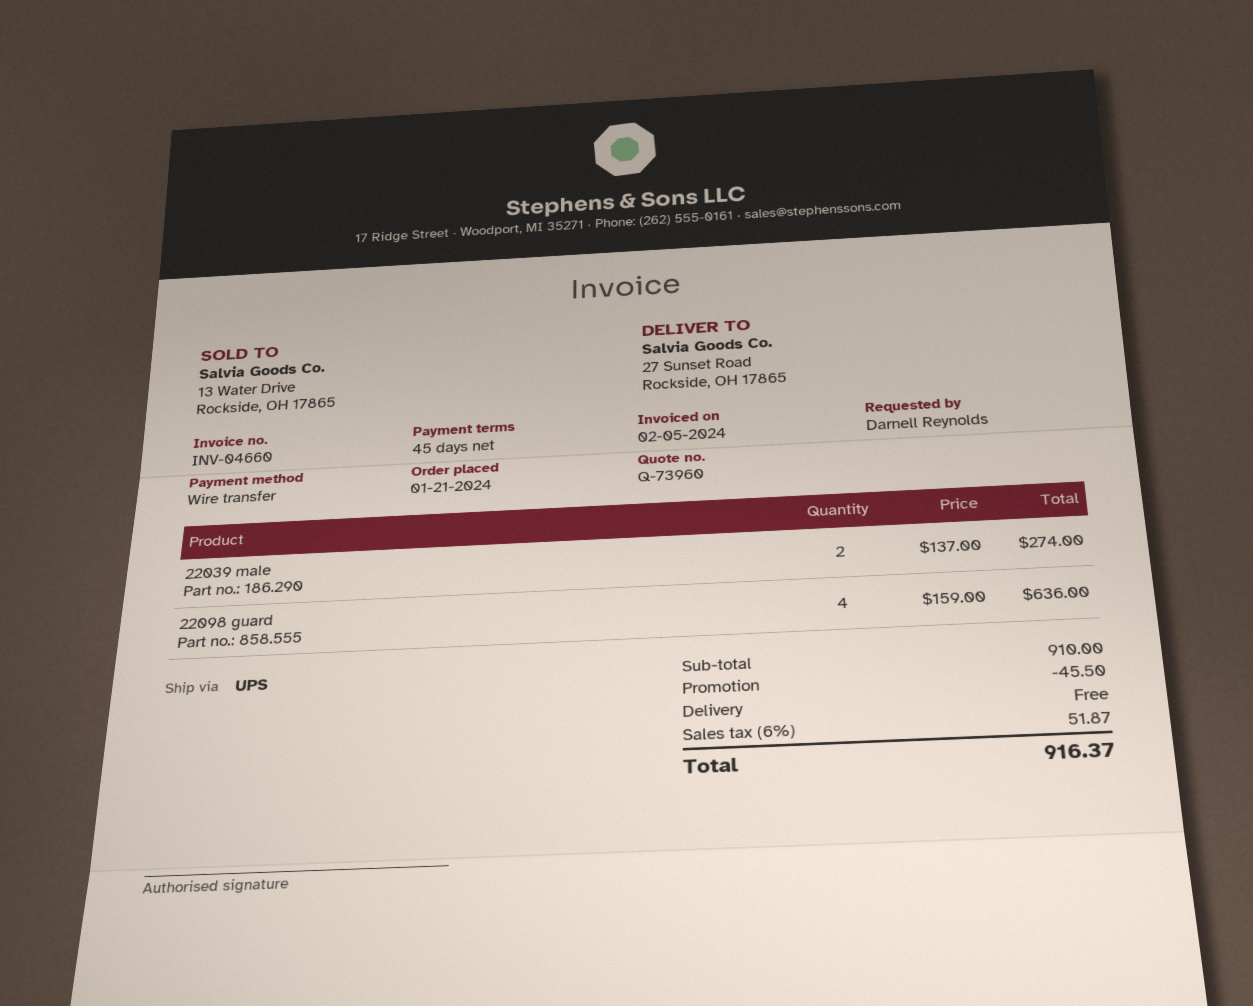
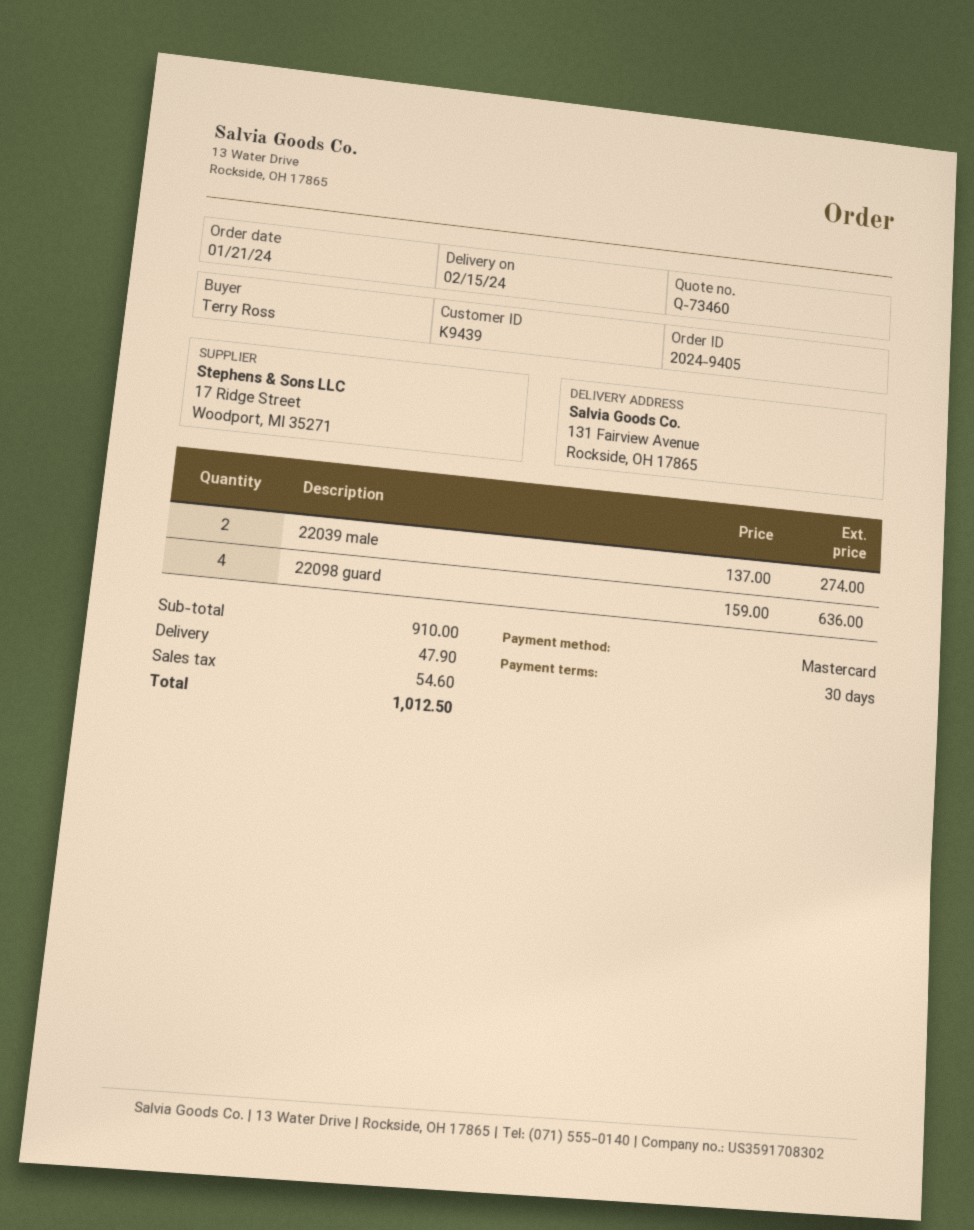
quote number: Q-73960 -> Q-73460
payment terms: 45 days -> 30 days
ordered by: Darnell Reynolds -> Terry Ross
payment method: bank transfer -> Mastercard
ship to: 27 Sunset Road, Rockside, OH 17865 -> 131 Fairview Avenue, Rockside, OH 17865
discount: 45.50 -> none
shipping: 0.00 -> 47.90
tax: 51.87 -> 54.60
total: 916.37 -> 1012.50

